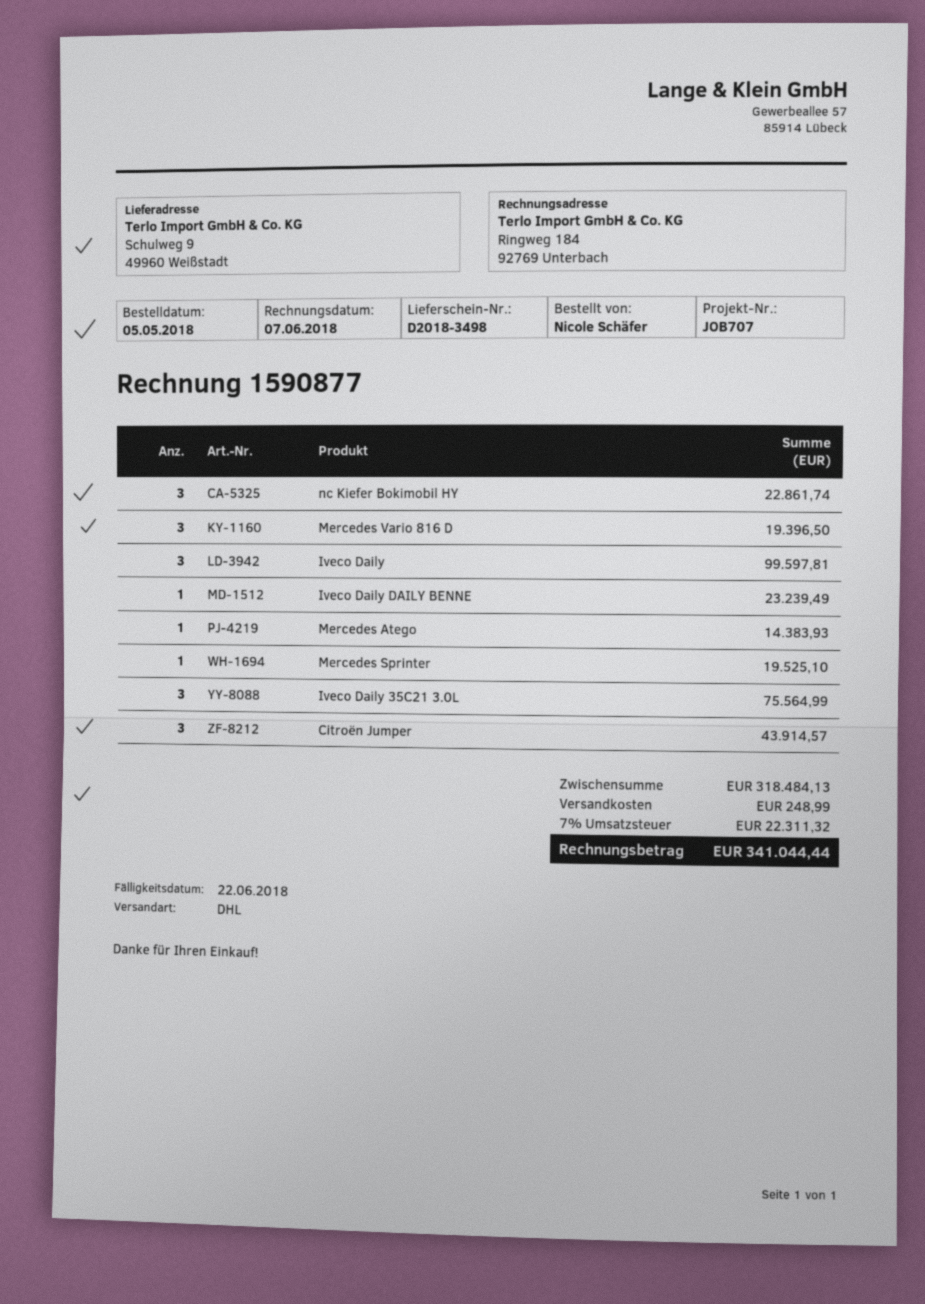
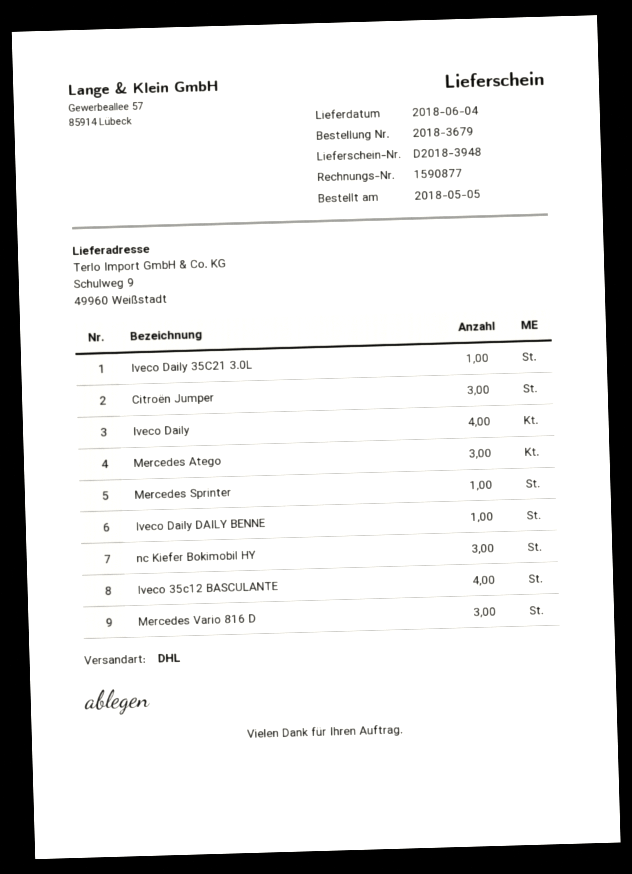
delivery note number: D2018-3498 -> D2018-3948
Iveco Daily: 3 -> 4
Mercedes Atego: 1 -> 3
Iveco Daily 35C21 3.0L: 3 -> 1
Iveco 35c12 BASCULANTE: none -> 4

